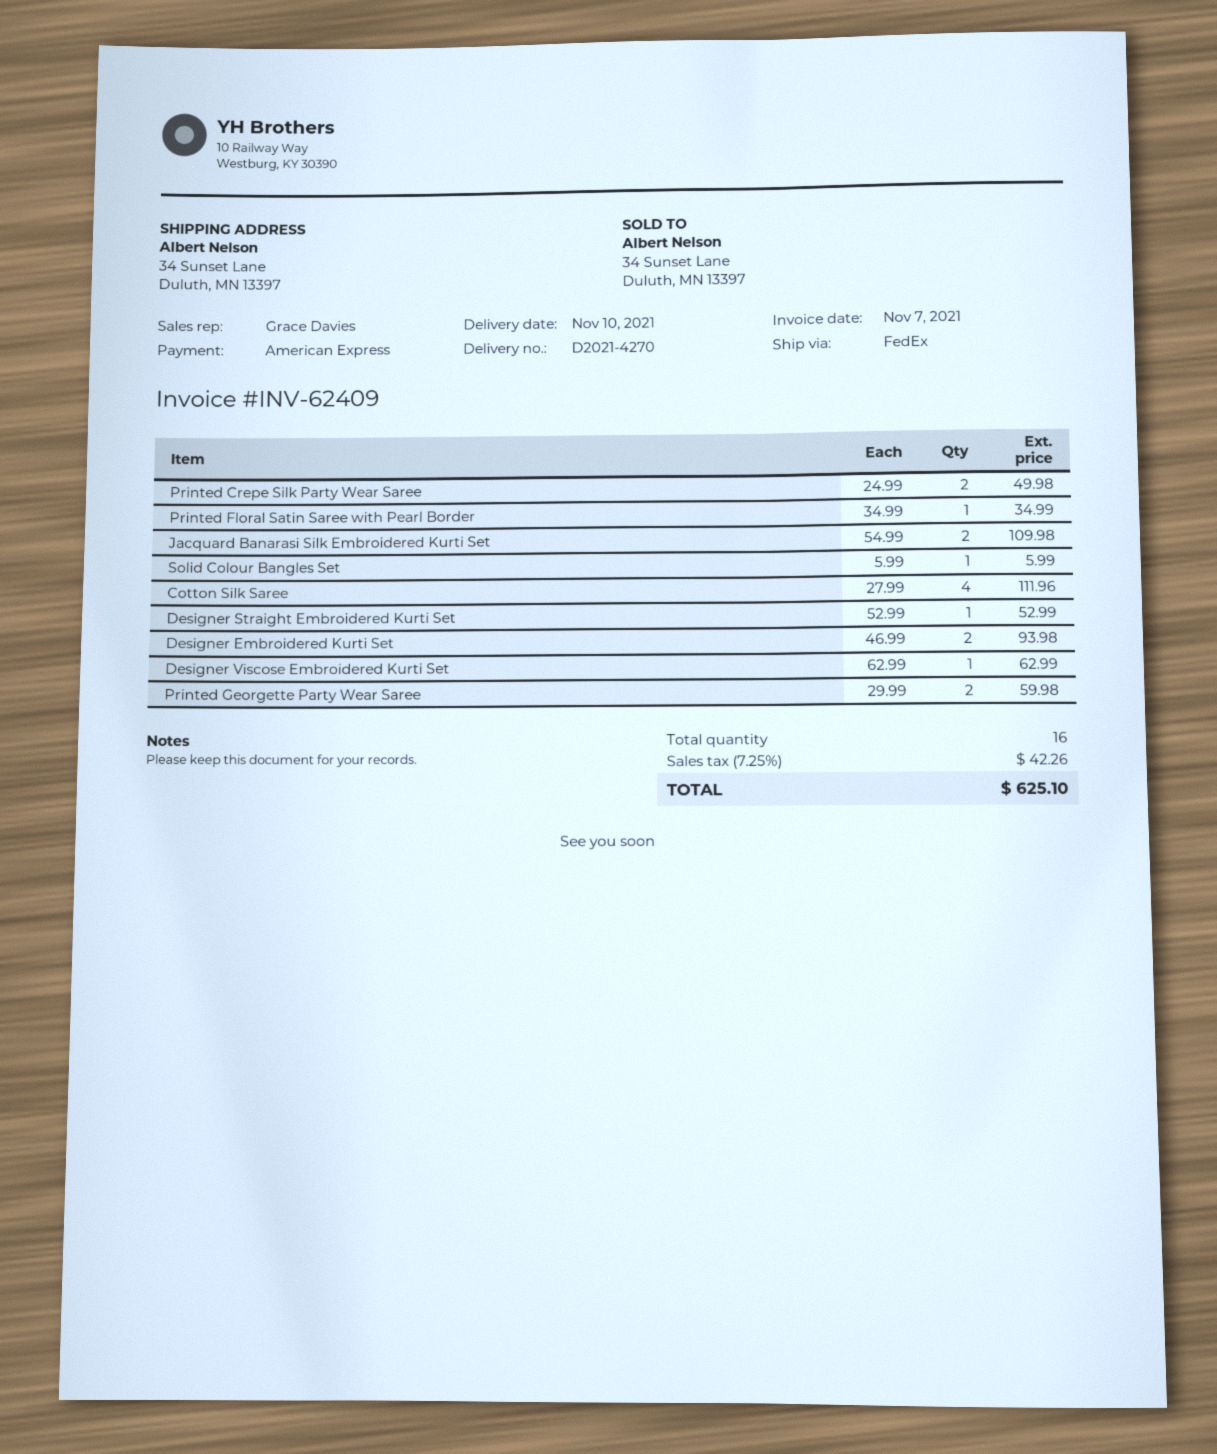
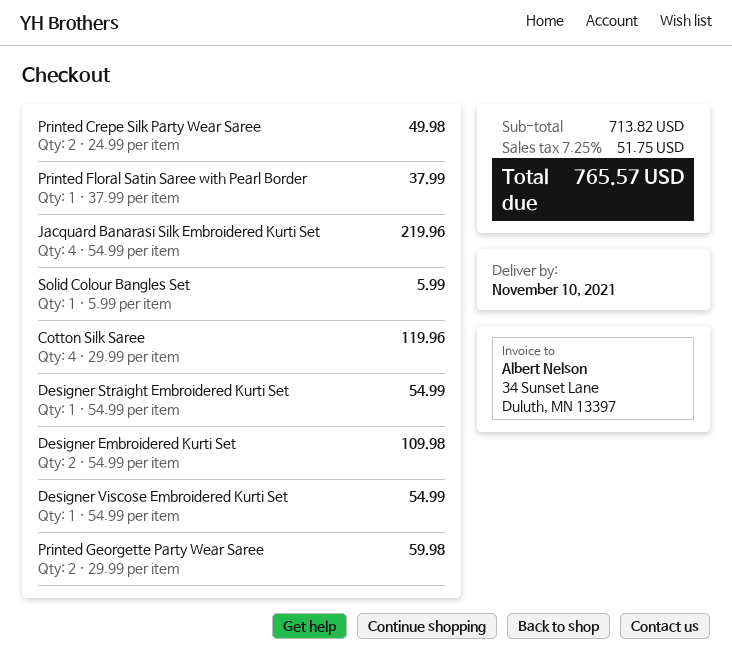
Printed Floral Satin Saree with Pearl Border: 1 x 34.99 = 34.99 -> 1 x 37.99 = 37.99
Jacquard Banarasi Silk Embroidered Kurti Set: 2 x 54.99 = 109.98 -> 4 x 54.99 = 219.96
Cotton Silk Saree: 4 x 27.99 = 111.96 -> 4 x 29.99 = 119.96
Designer Straight Embroidered Kurti Set: 1 x 52.99 = 52.99 -> 1 x 54.99 = 54.99
Designer Embroidered Kurti Set: 2 x 46.99 = 93.98 -> 2 x 54.99 = 109.98
Designer Viscose Embroidered Kurti Set: 1 x 62.99 = 62.99 -> 1 x 54.99 = 54.99
tax: 7.25% = 42.26 -> 7.25% = 51.75
total: 625.10 -> 765.57

